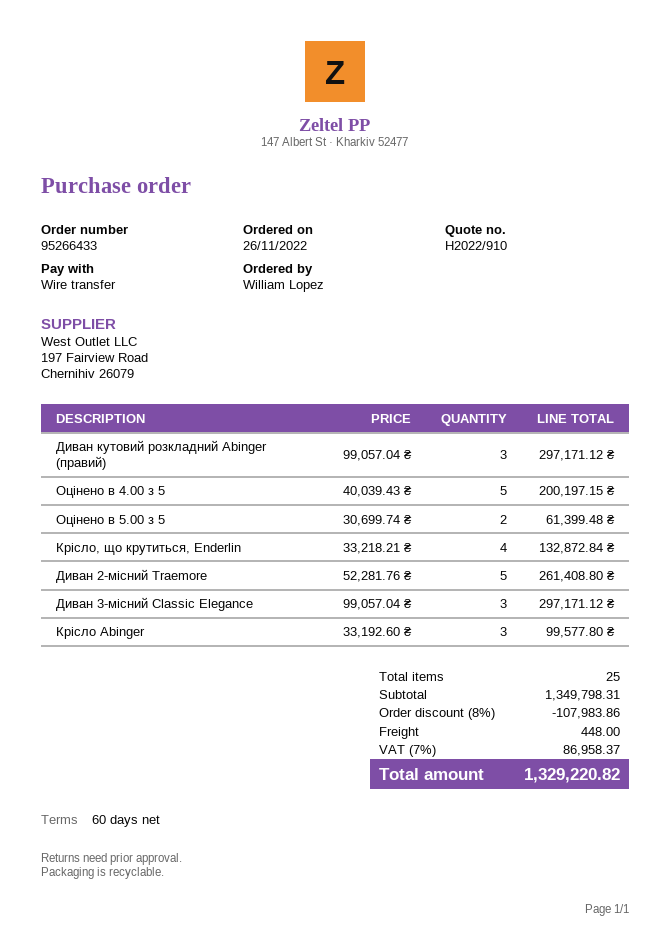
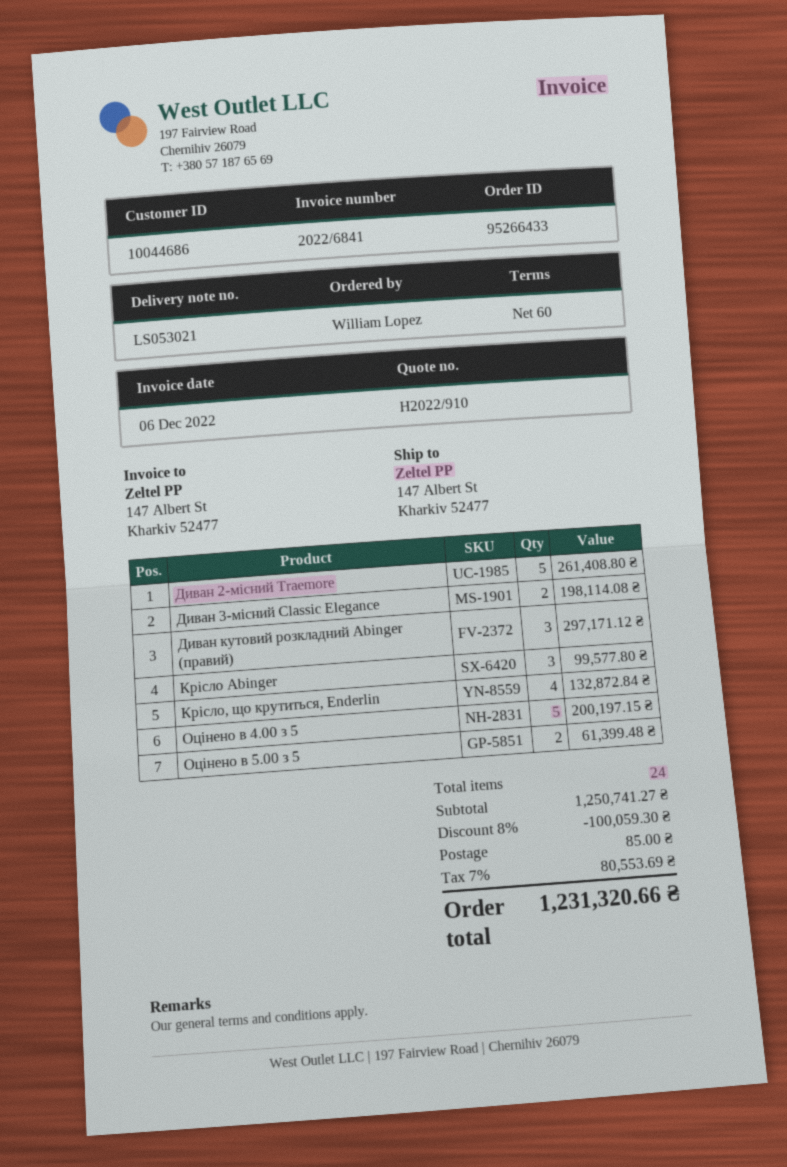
Диван 3-місний Classic Elegance: 3 for 297171.12 -> 2 for 198114.08
total quantity: 25 -> 24
subtotal: 1349798.31 -> 1250741.27
discount: 8% = 107983.86 -> 8% = 100059.30
shipping: 448.00 -> 85.00
tax: 7% = 86958.37 -> 7% = 80553.69
total: 1329220.82 -> 1231320.66

